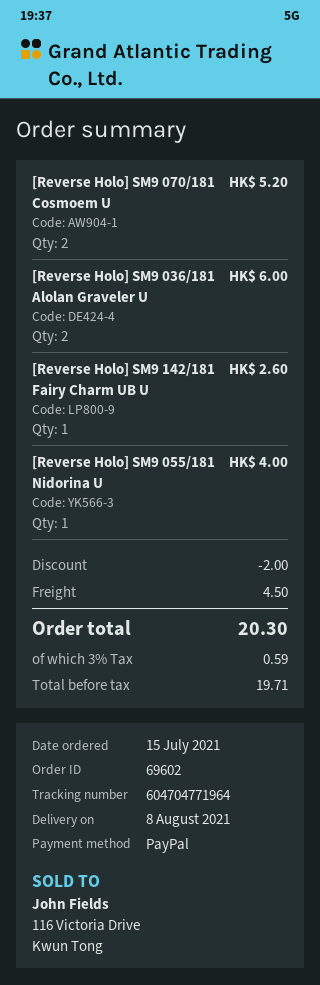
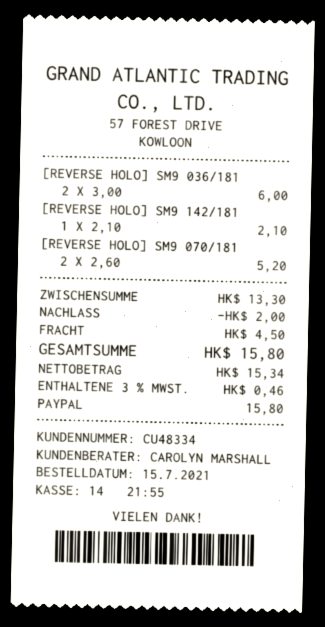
[Reverse Holo] SM9 142/181 Fairy Charm UB U: 1 for 2.60 -> 1 for 2.10
[Reverse Holo] SM9 055/181 Nidorina U: 1 for 4.00 -> none
net: 19.71 -> 15.34
tax: 3% = 0.59 -> 3% = 0.46
total: 20.30 -> 15.80

